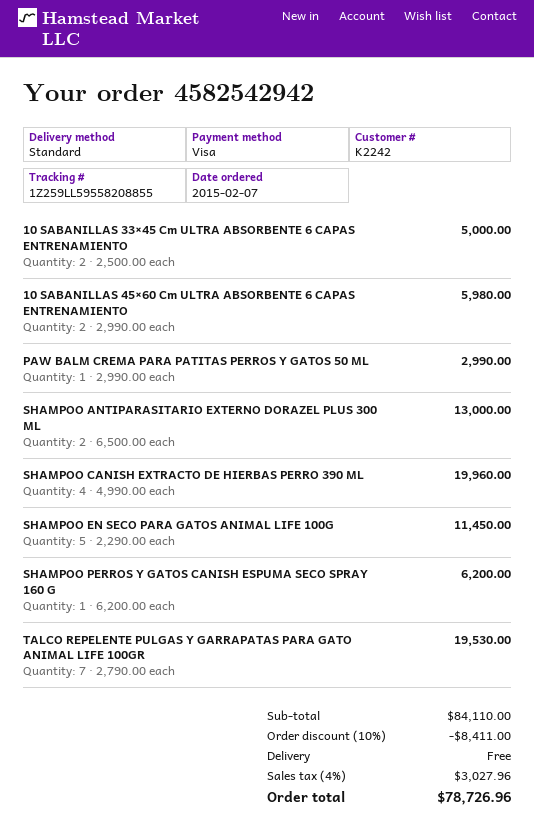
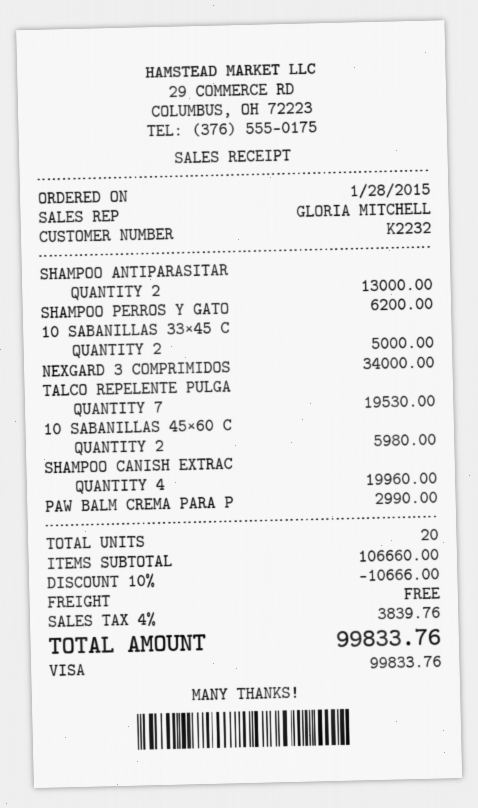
order date: 2015-02-07 -> 2015-01-28
customer number: K2242 -> K2232
SHAMPOO EN SECO PARA GATOS ANIMAL LIFE 100G: 5 for 11450.00 -> none
NEXGARD 3 COMPRIMIDOS: none -> 1 for 34000.00
subtotal: 84110.00 -> 106660.00
discount: 10% = 8411.00 -> 10% = 10666.00
tax: 4% = 3027.96 -> 4% = 3839.76
total: 78726.96 -> 99833.76

